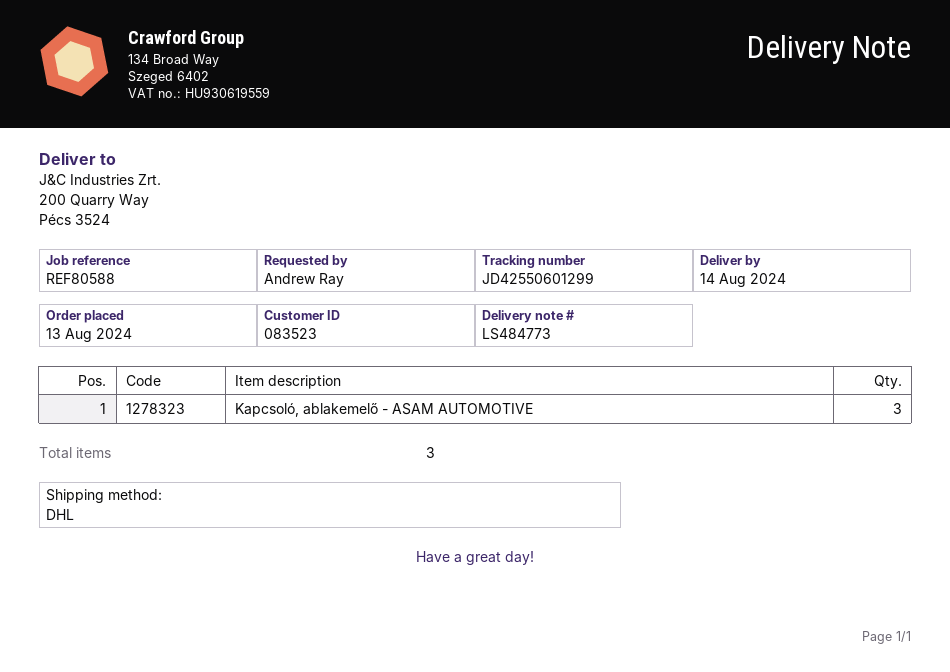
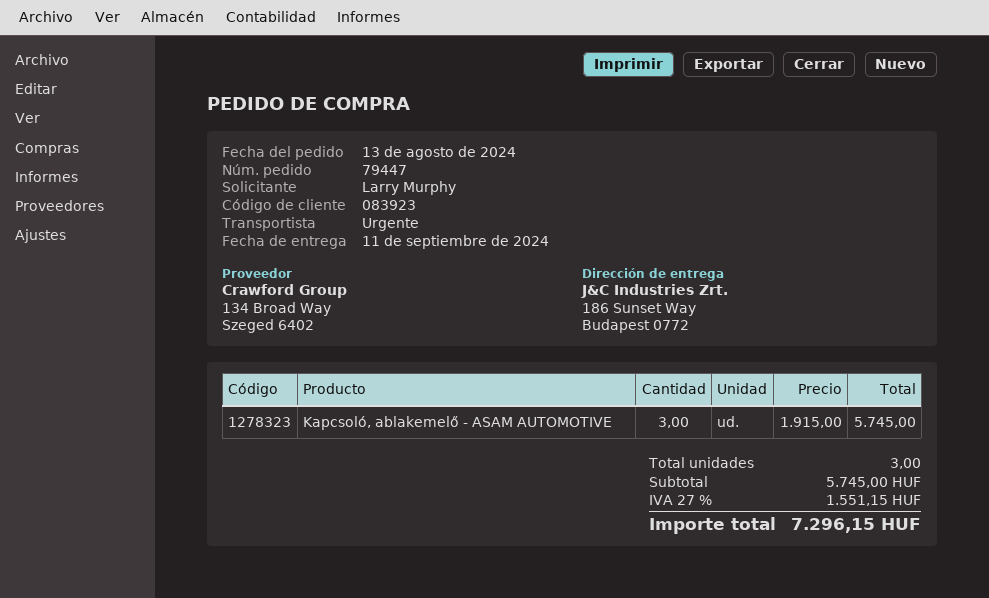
delivery date: 2024-08-14 -> 2024-09-11
customer number: 083523 -> 083923
ordered by: Andrew Ray -> Larry Murphy
shipping method: DHL -> express
ship to: 200 Quarry Way, Pécs 3524 -> 186 Sunset Way, Budapest 0772

